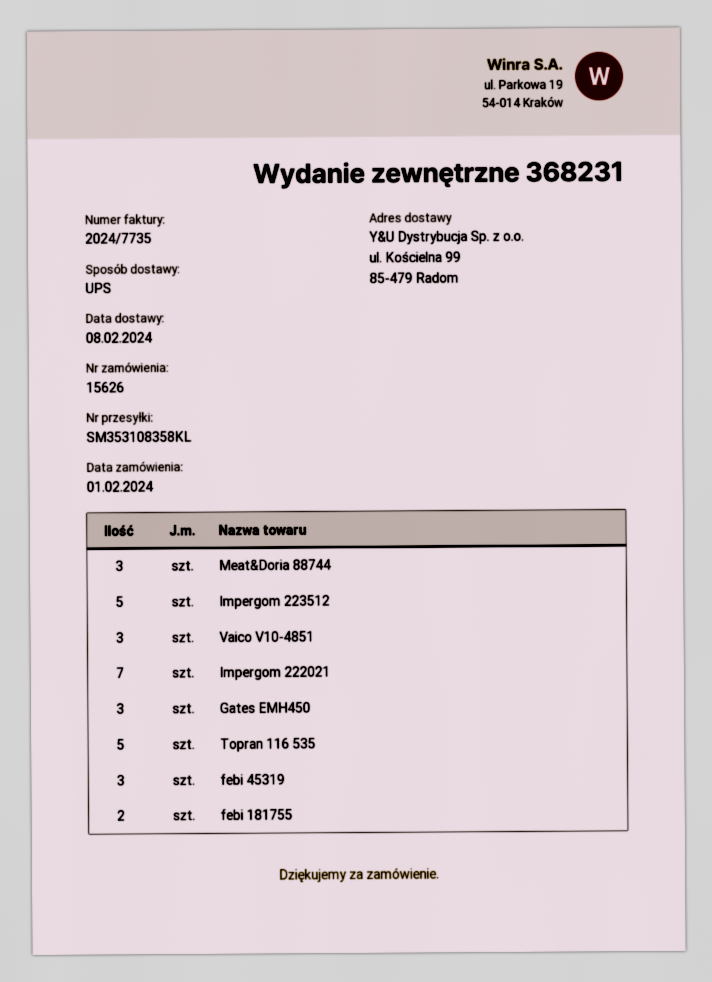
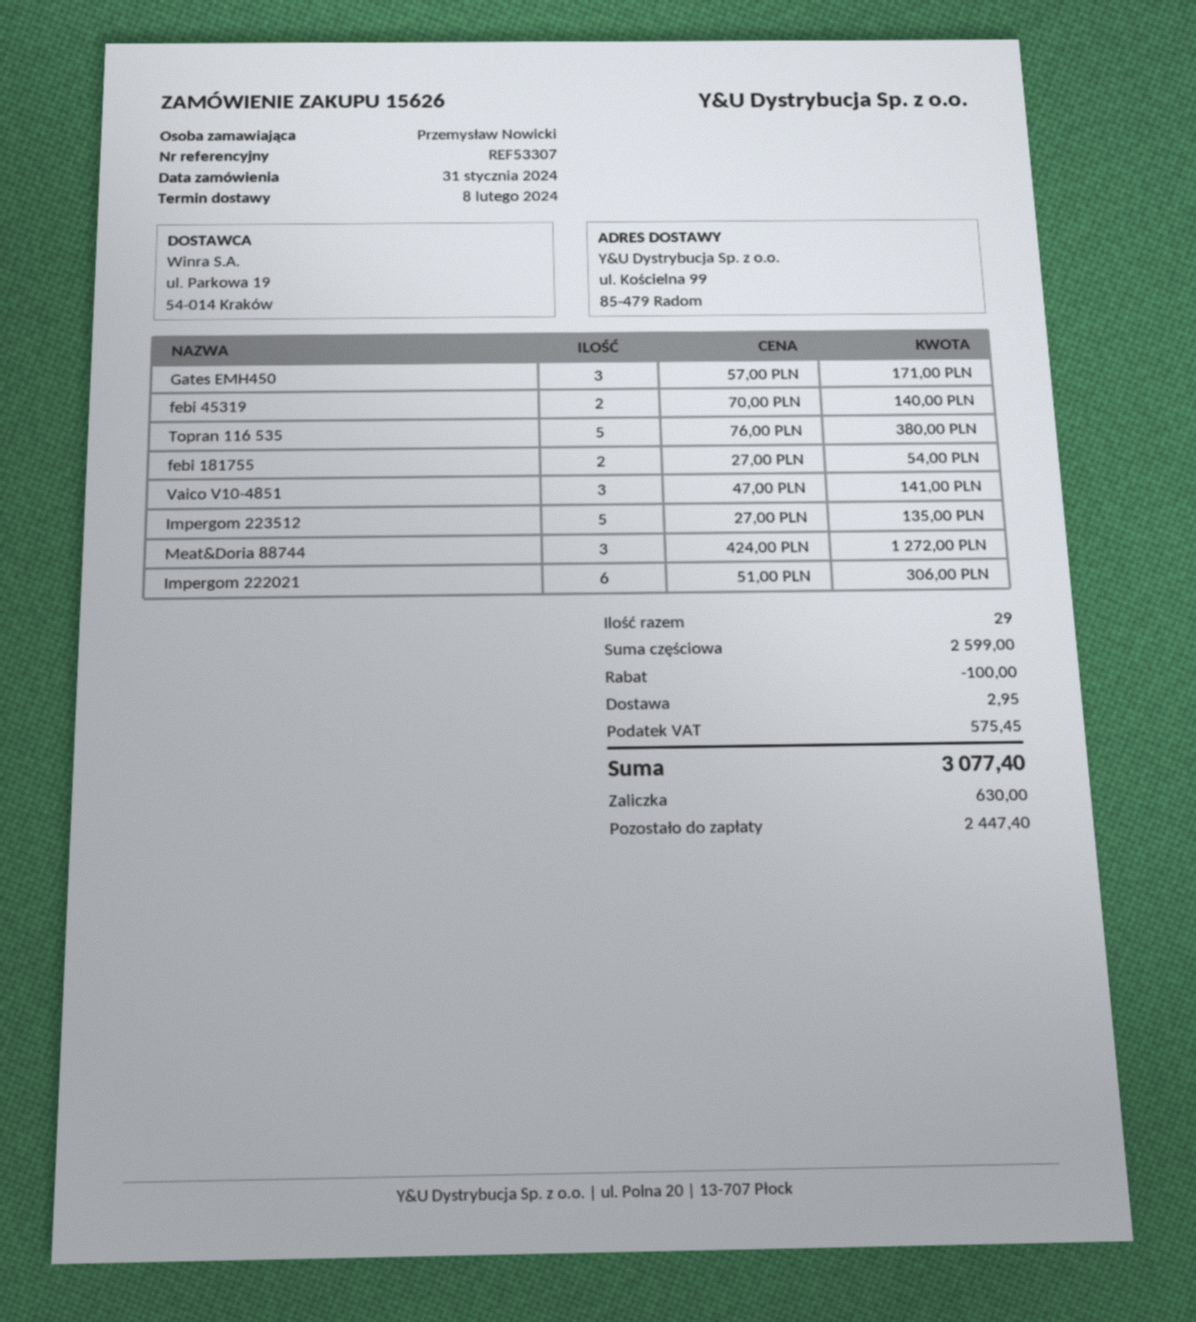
order date: 2024-02-01 -> 2024-01-31
Impergom 222021: 7 -> 6
febi 45319: 3 -> 2

